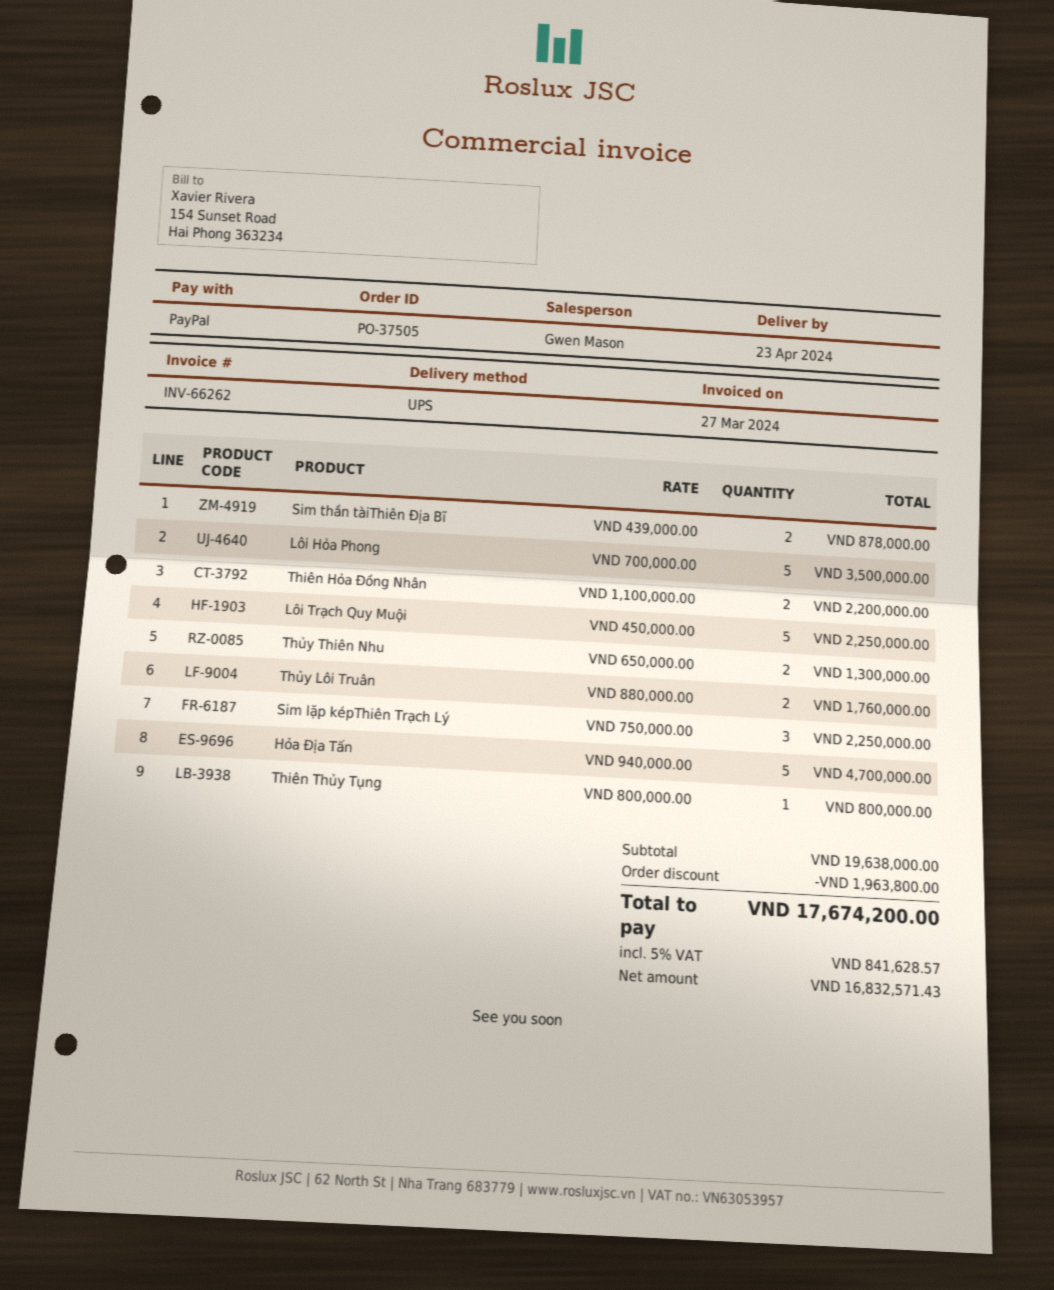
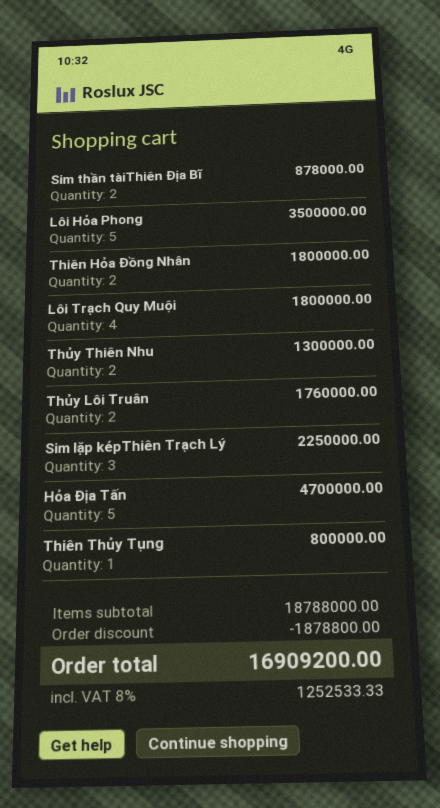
Thiên Hỏa Đồng Nhân: 2 for 2200000.00 -> 2 for 1800000.00
Lôi Trạch Quy Muội: 5 for 2250000.00 -> 4 for 1800000.00
subtotal: 19638000.00 -> 18788000.00
discount: 1963800.00 -> 1878800.00
tax: 5% = 841628.57 -> 8% = 1252533.33
total: 17674200.00 -> 16909200.00

